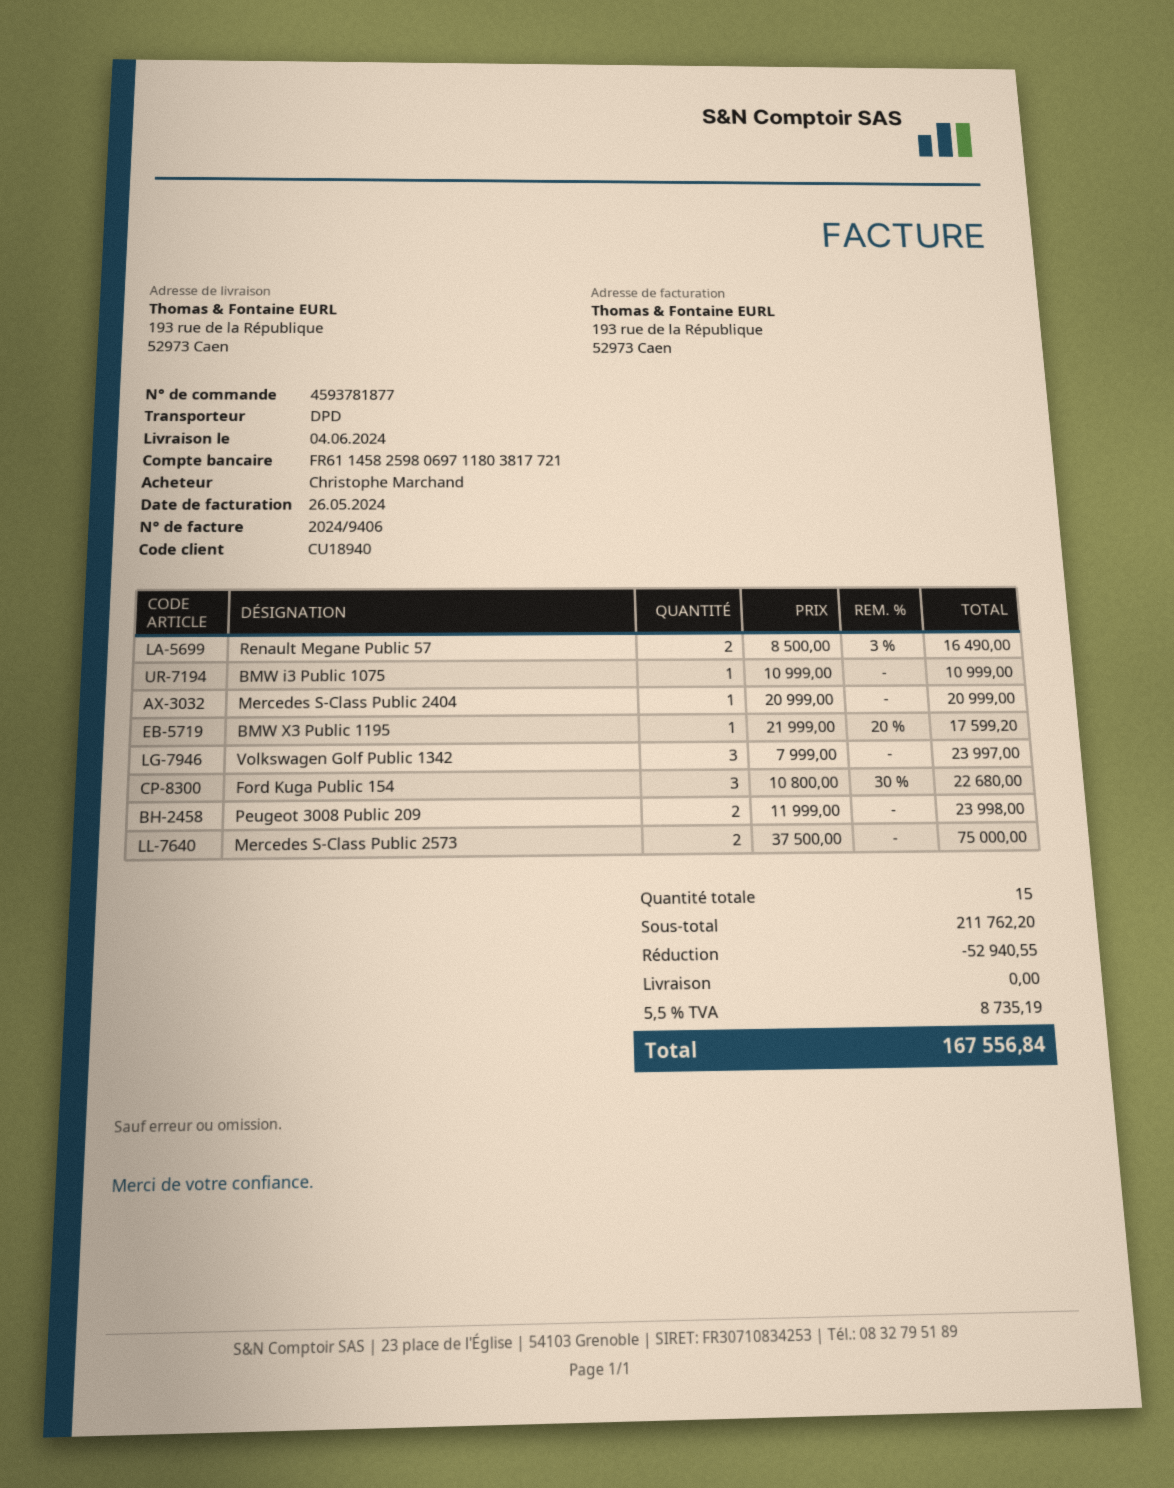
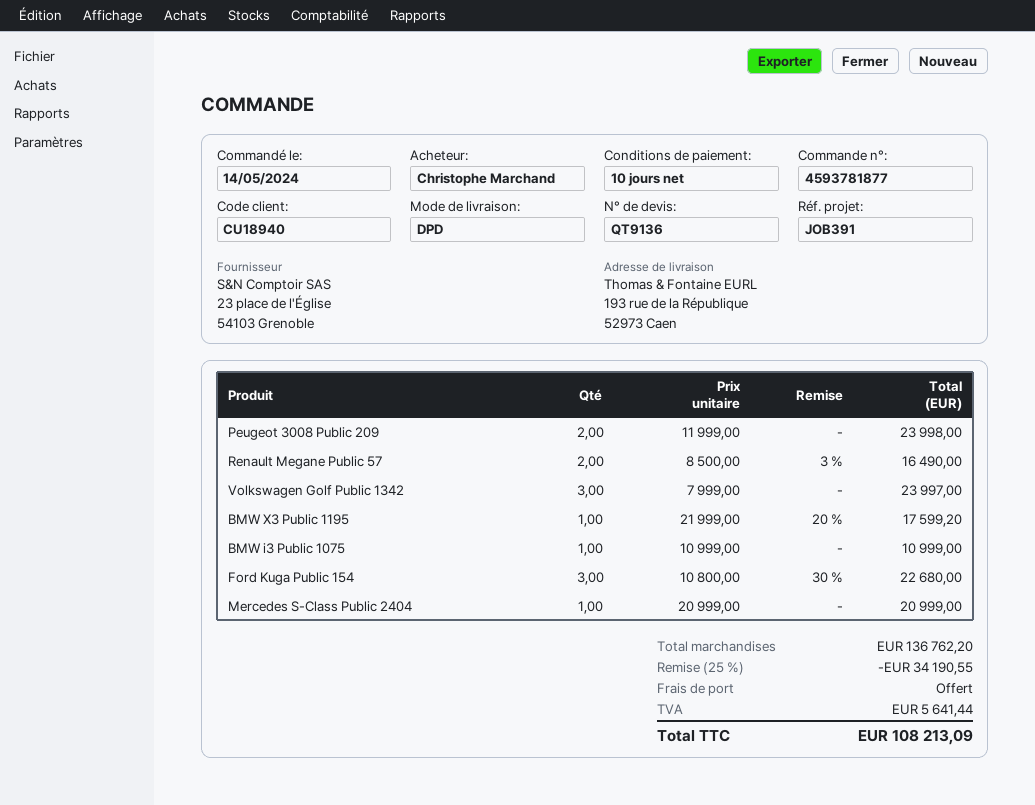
Mercedes S-Class Public 2573: 2 x 37500.00 = 75000.00 -> none
subtotal: 211762.20 -> 136762.20
discount: 52940.55 -> 34190.55
tax: 8735.19 -> 5641.44
total: 167556.84 -> 108213.09

